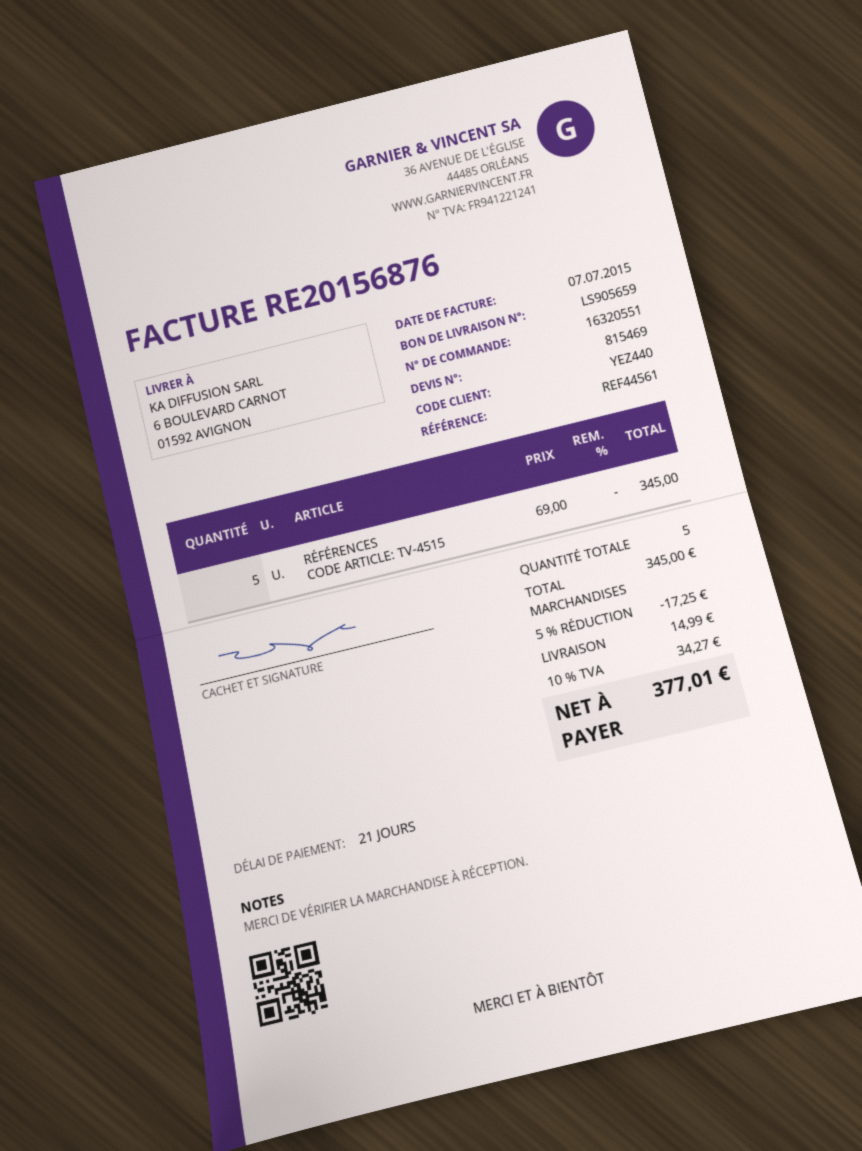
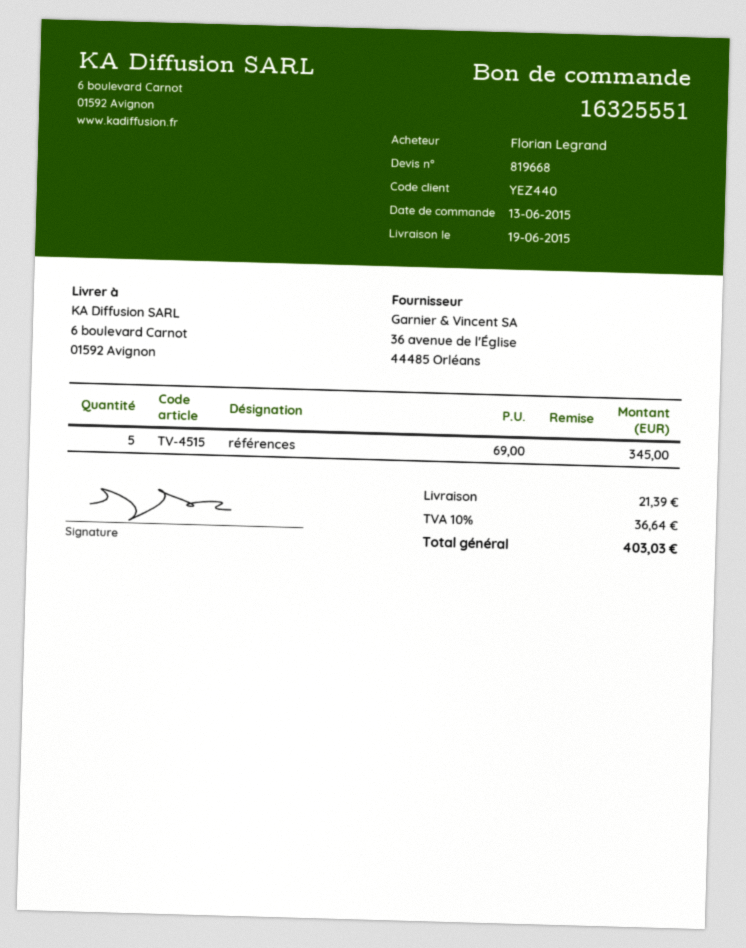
quote number: 815469 -> 819668
order number: 16320551 -> 16325551
discount: 5% = 17.25 -> none
shipping: 14.99 -> 21.39
tax: 10% = 34.27 -> 10% = 36.64
total: 377.01 -> 403.03

